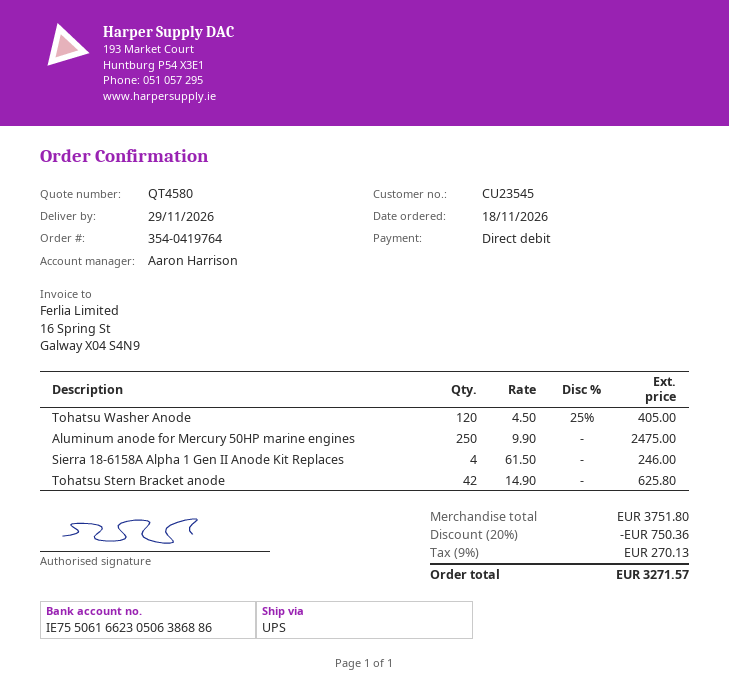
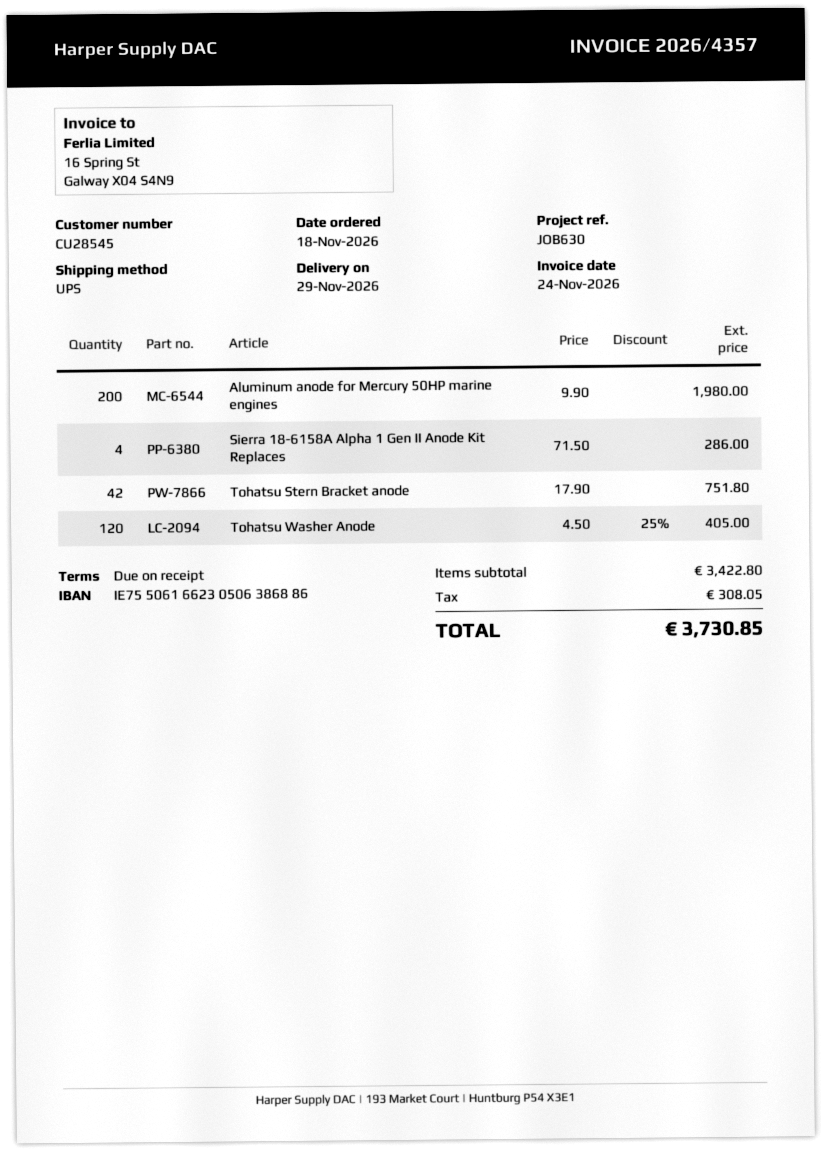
customer number: CU23545 -> CU28545
Aluminum anode for Mercury 50HP marine engines: 250 x 9.90 = 2475.00 -> 200 x 9.90 = 1980.00
Sierra 18-6158A Alpha 1 Gen II Anode Kit Replaces: 4 x 61.50 = 246.00 -> 4 x 71.50 = 286.00
Tohatsu Stern Bracket anode: 42 x 14.90 = 625.80 -> 42 x 17.90 = 751.80
subtotal: 3751.80 -> 3422.80
discount: 20% = 750.36 -> none
tax: 270.13 -> 308.05
total: 3271.57 -> 3730.85

